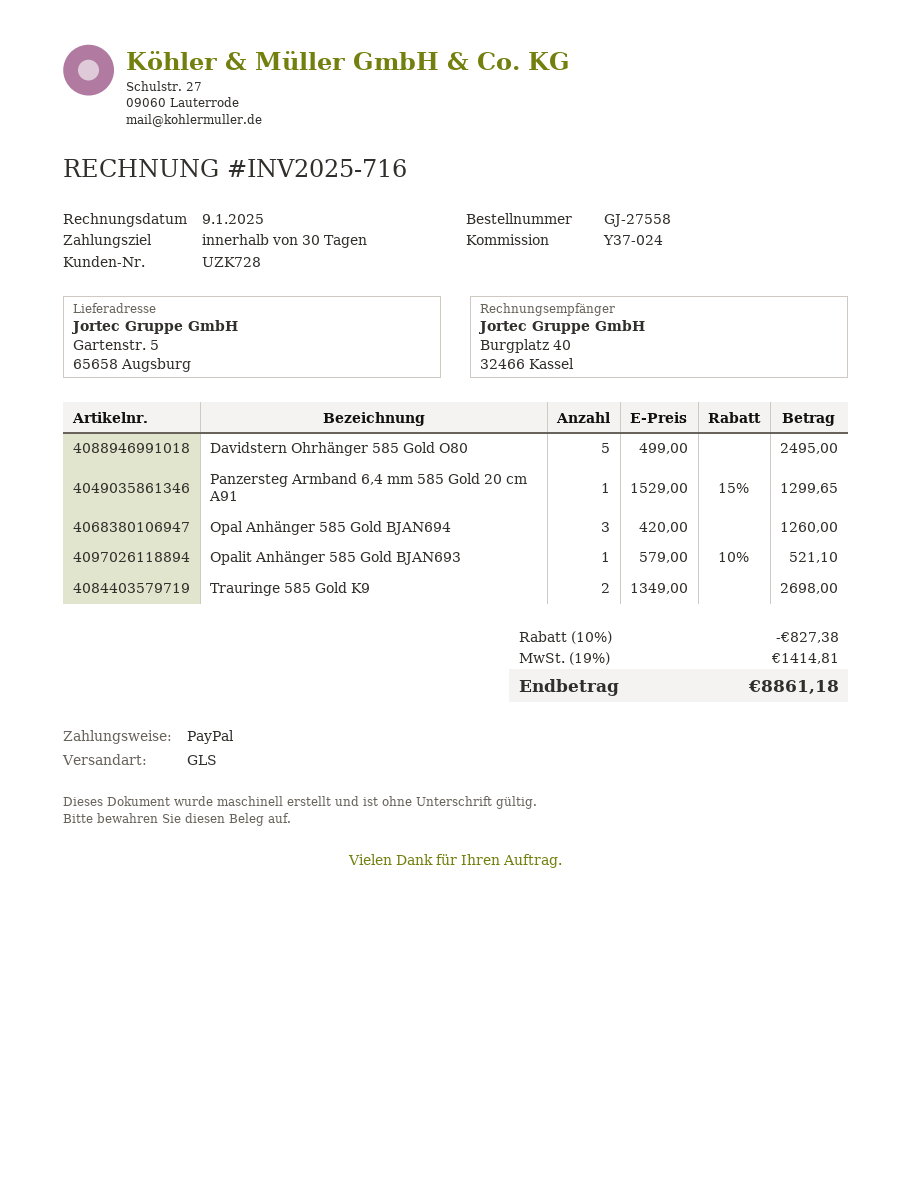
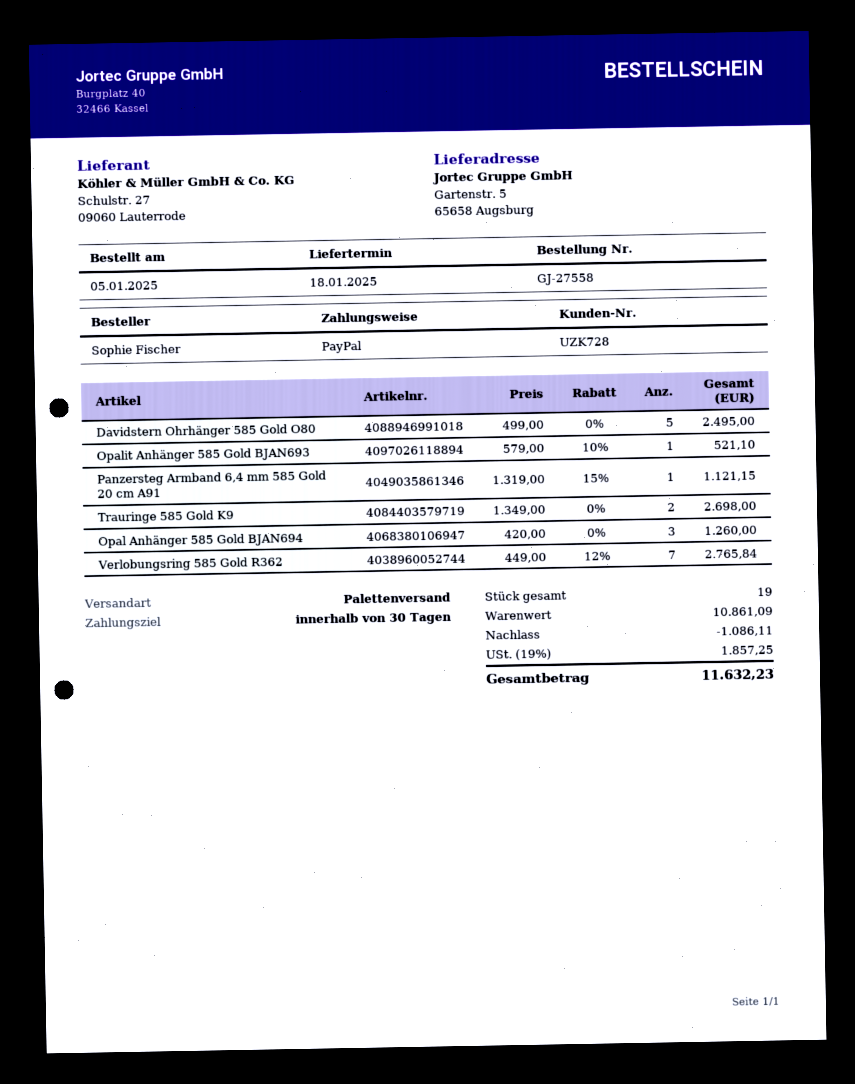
shipping method: GLS -> pallet freight
Panzersteg Armband 6,4 mm 585 Gold 20 cm A91: 1 x 1529.00 - 15% = 1299.65 -> 1 x 1319.00 - 15% = 1121.15
Verlobungsring 585 Gold R362: none -> 7 x 449.00 - 12% = 2765.84
discount: 827.38 -> 1086.11
tax: 19% = 1414.81 -> 19% = 1857.25
total: 8861.18 -> 11632.23

